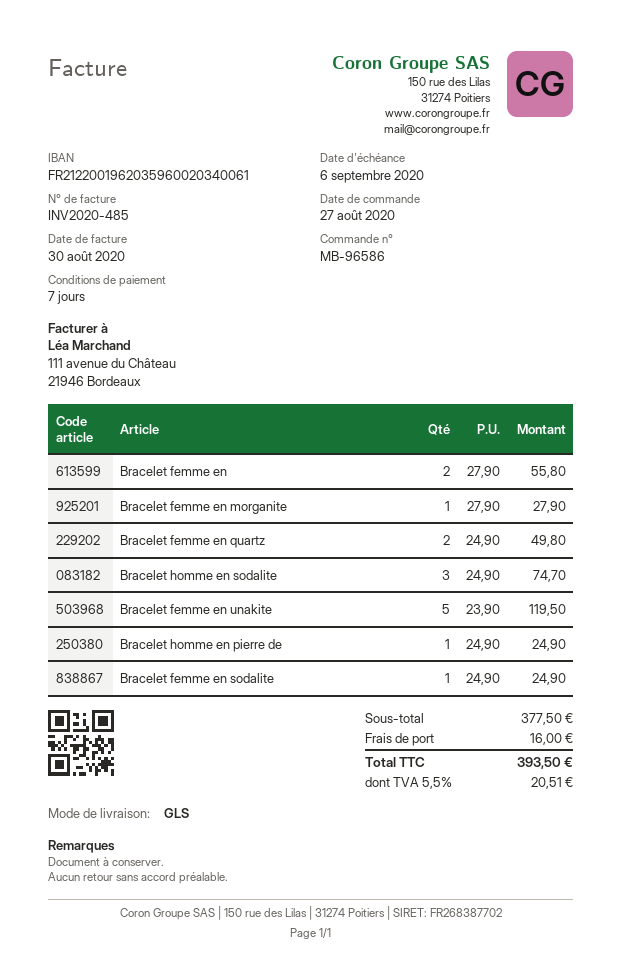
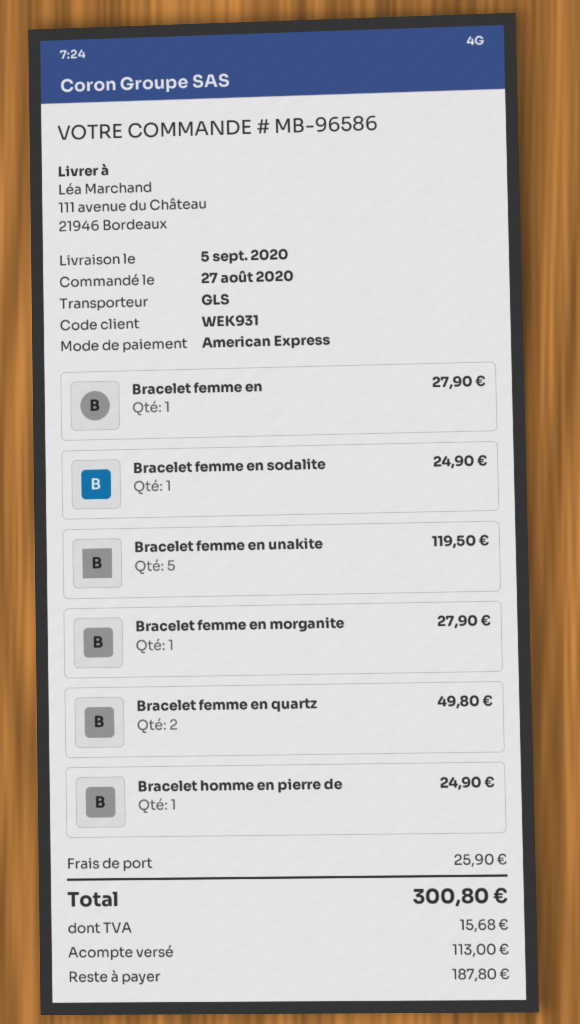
Bracelet femme en: 2 for 55.80 -> 1 for 27.90
Bracelet homme en sodalite: 3 for 74.70 -> none
shipping: 16.00 -> 25.90
tax: 20.51 -> 15.68
total: 393.50 -> 300.80

